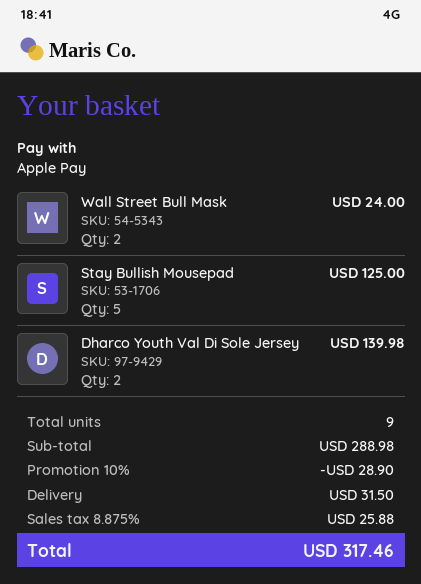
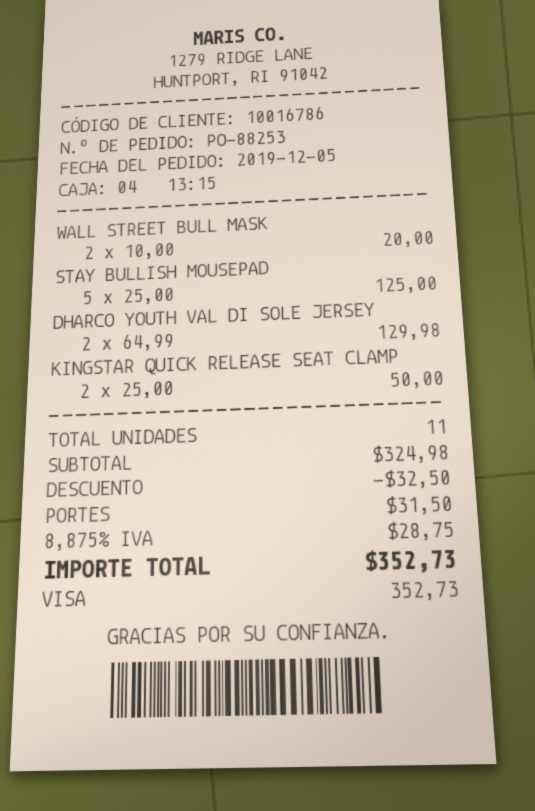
payment method: Apple Pay -> Visa
Wall Street Bull Mask: 2 for 24.00 -> 2 for 20.00
Dharco Youth Val Di Sole Jersey: 2 for 139.98 -> 2 for 129.98
KINGSTAR QUICK RELEASE SEAT CLAMP: none -> 2 for 50.00
total quantity: 9 -> 11
subtotal: 288.98 -> 324.98
discount: 28.90 -> 32.50
tax: 8.875% = 25.88 -> 8.875% = 28.75
total: 317.46 -> 352.73

